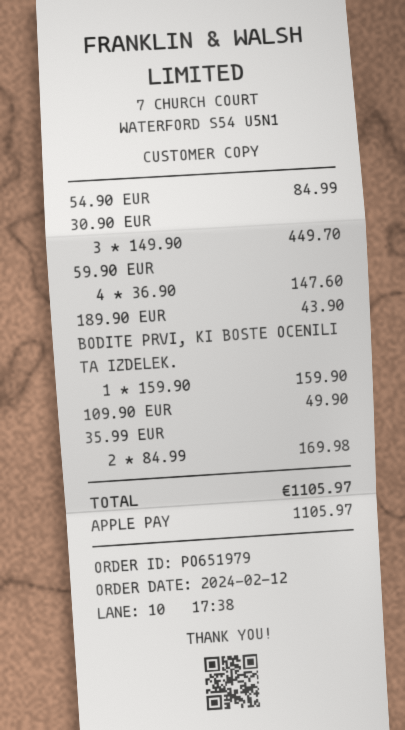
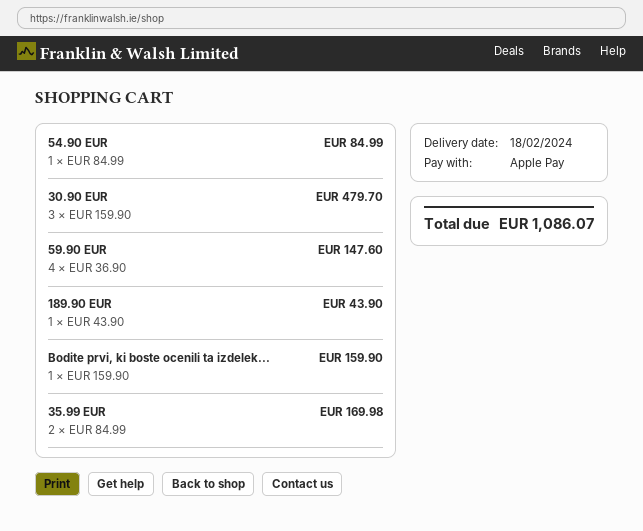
30.90 EUR: 3 x 149.90 = 449.70 -> 3 x 159.90 = 479.70
109.90 EUR: 1 x 49.90 = 49.90 -> none
total: 1105.97 -> 1086.07

